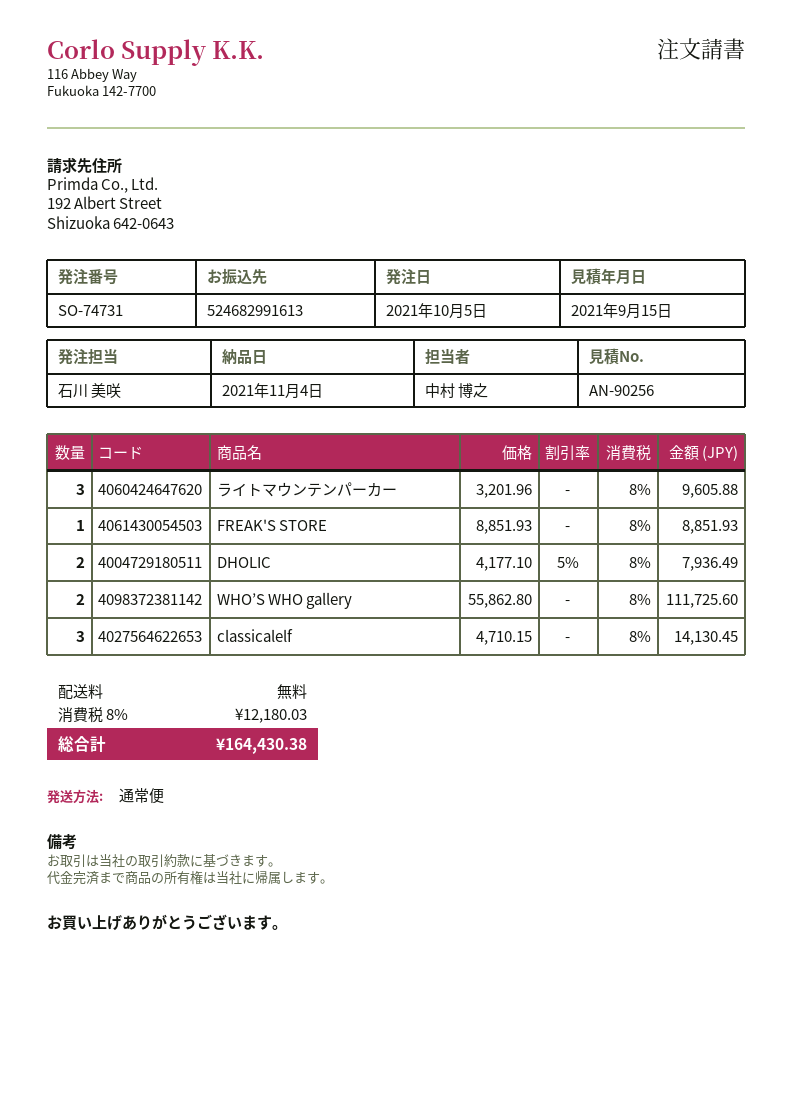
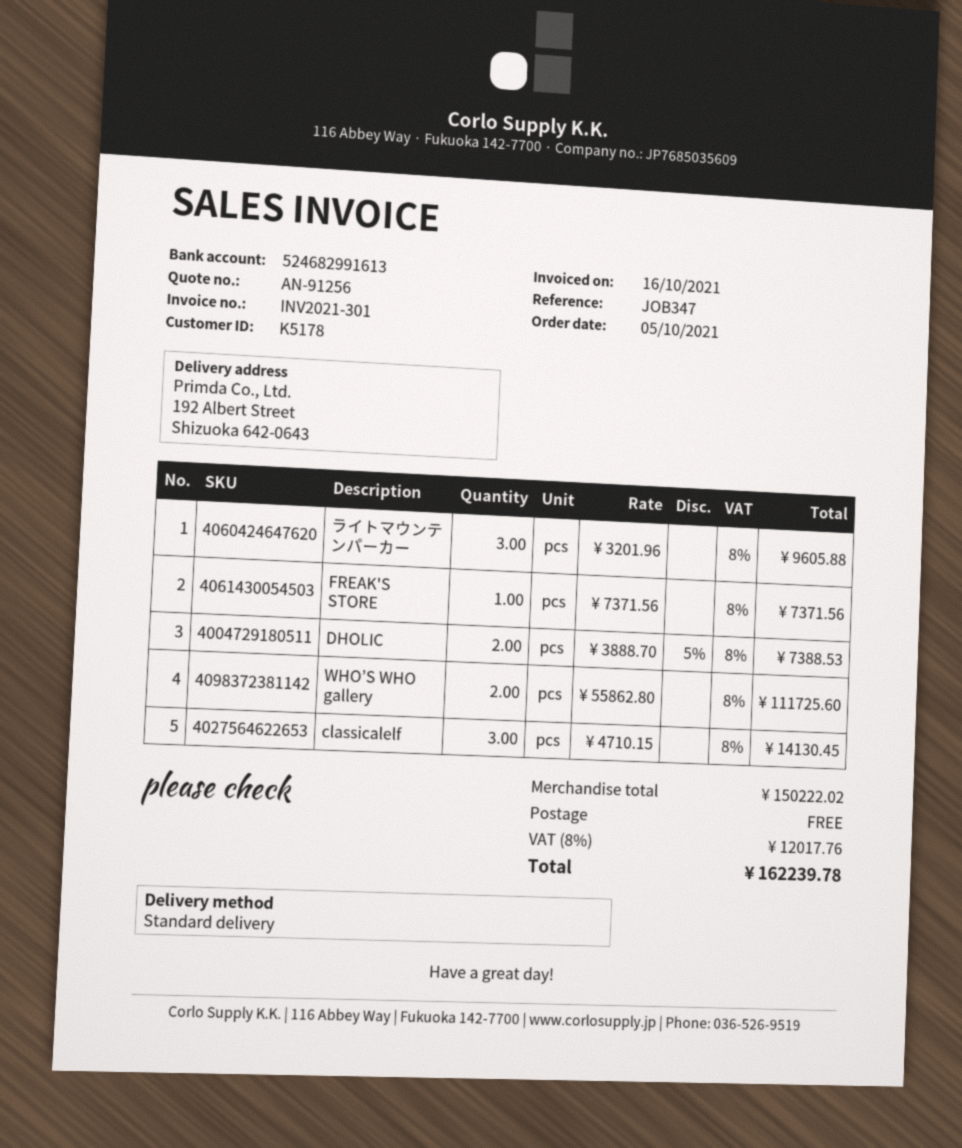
quote number: AN-90256 -> AN-91256
FREAK'S STORE: 1 x 8851.93 = 8851.93 -> 1 x 7371.56 = 7371.56
DHOLIC: 2 x 4177.10 - 5% = 7936.49 -> 2 x 3888.70 - 5% = 7388.53
tax: 8% = 12180.03 -> 8% = 12017.76
total: 164430.38 -> 162239.78

